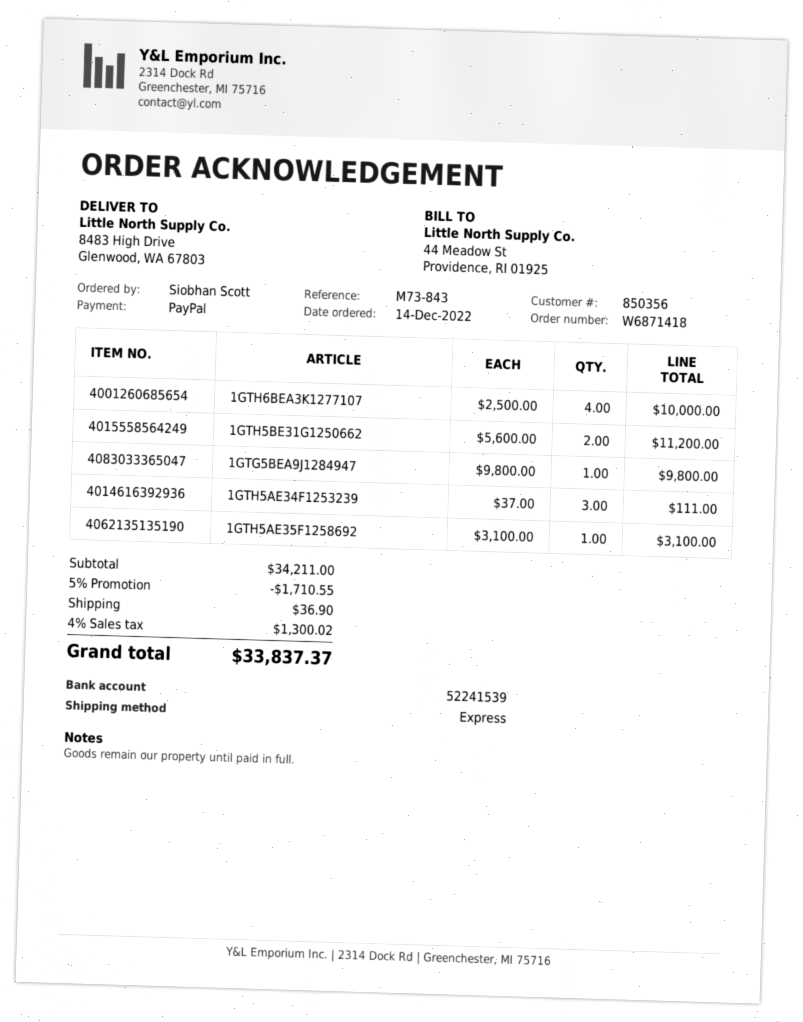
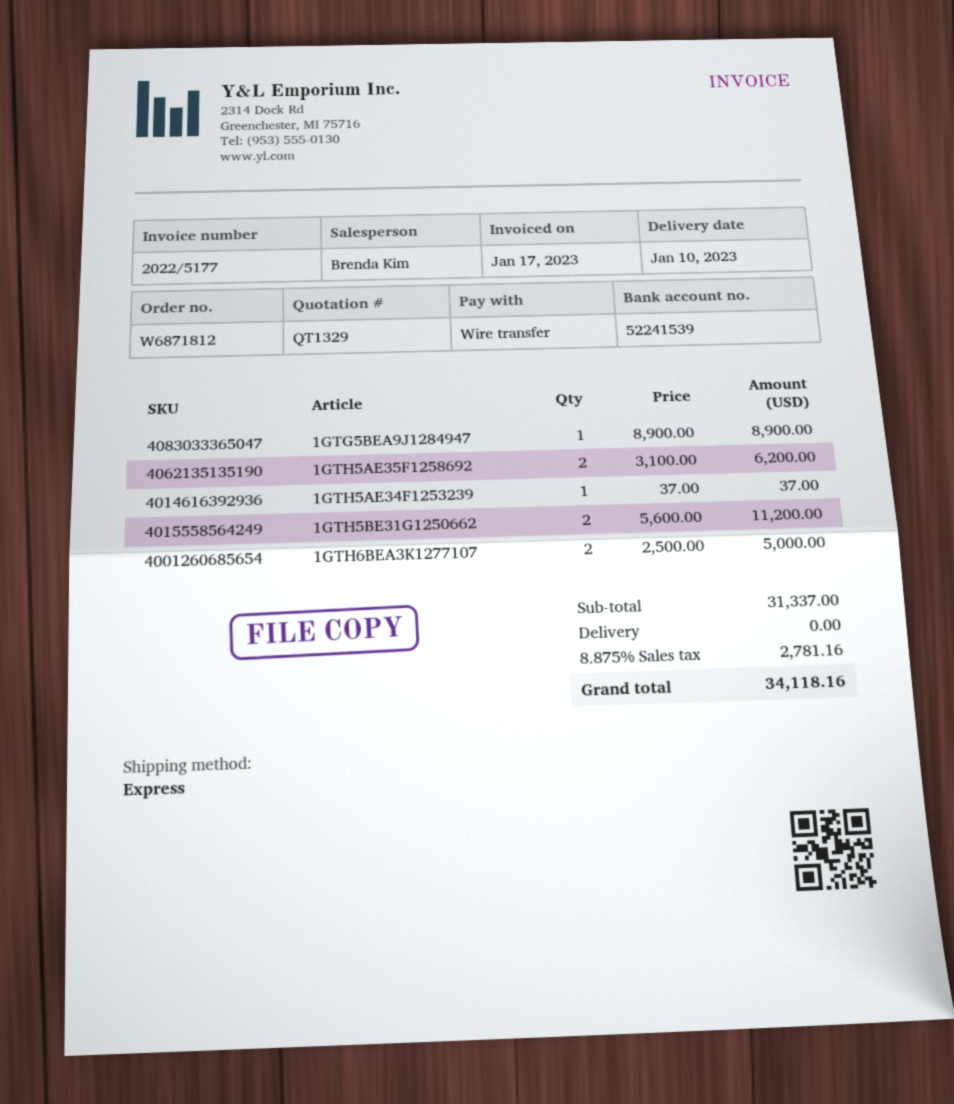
order number: W6871418 -> W6871812
payment method: PayPal -> bank transfer
1GTH6BEA3K1277107: 4 x 2500.00 = 10000.00 -> 2 x 2500.00 = 5000.00
1GTG5BEA9J1284947: 1 x 9800.00 = 9800.00 -> 1 x 8900.00 = 8900.00
1GTH5AE34F1253239: 3 x 37.00 = 111.00 -> 1 x 37.00 = 37.00
1GTH5AE35F1258692: 1 x 3100.00 = 3100.00 -> 2 x 3100.00 = 6200.00
subtotal: 34211.00 -> 31337.00
discount: 5% = 1710.55 -> none
shipping: 36.90 -> 0.00
tax: 4% = 1300.02 -> 8.875% = 2781.16
total: 33837.37 -> 34118.16

